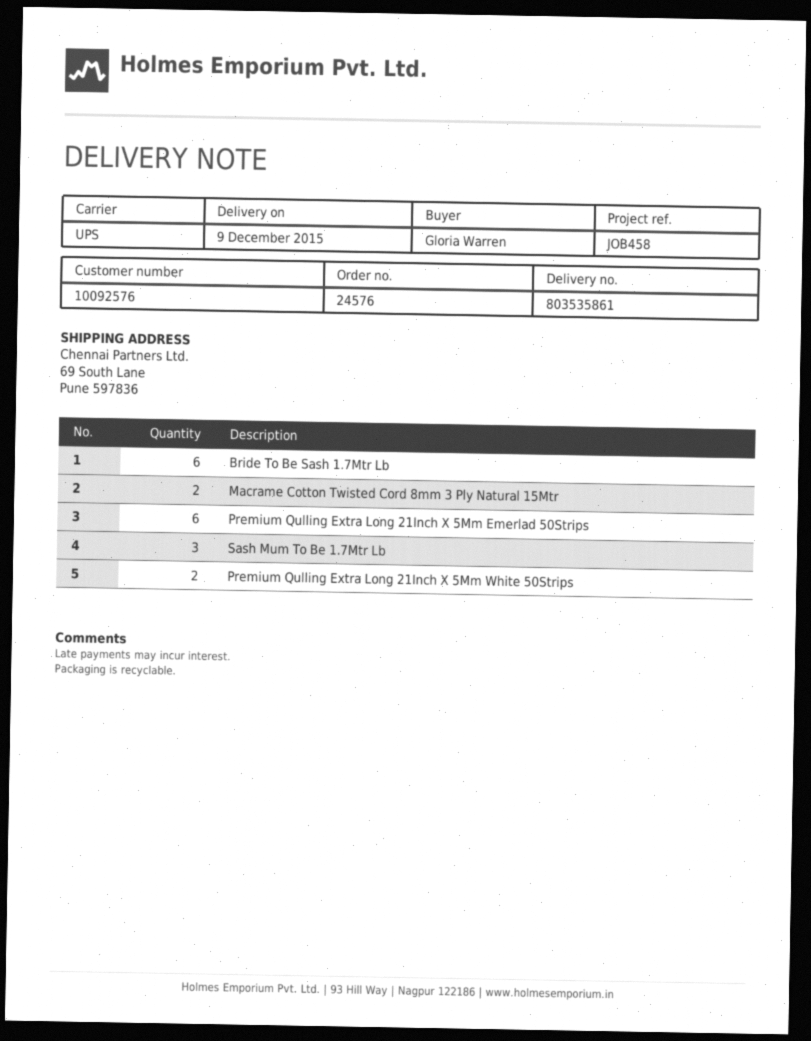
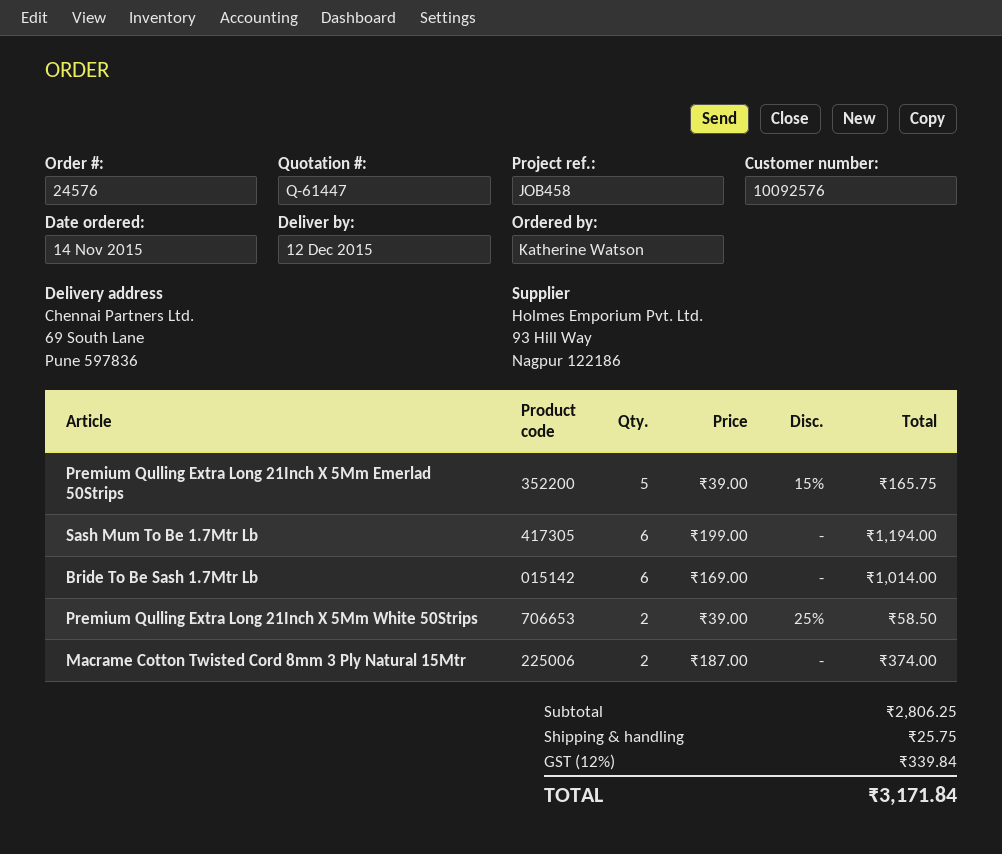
delivery date: 2015-12-09 -> 2015-12-12
ordered by: Gloria Warren -> Katherine Watson
Premium Qulling Extra Long 21Inch X 5Mm Emerlad 50Strips: 6 -> 5
Sash Mum To Be 1.7Mtr Lb: 3 -> 6

